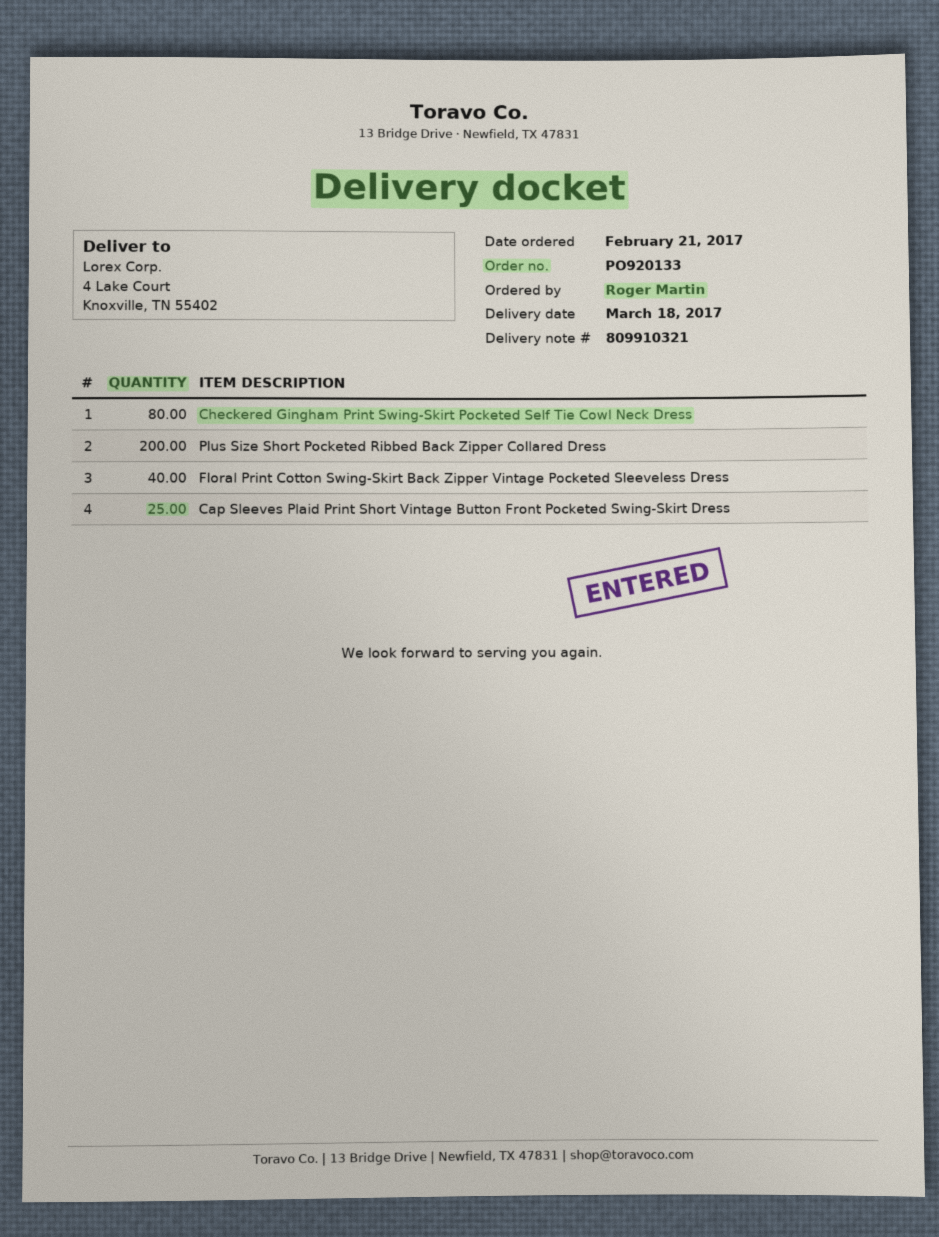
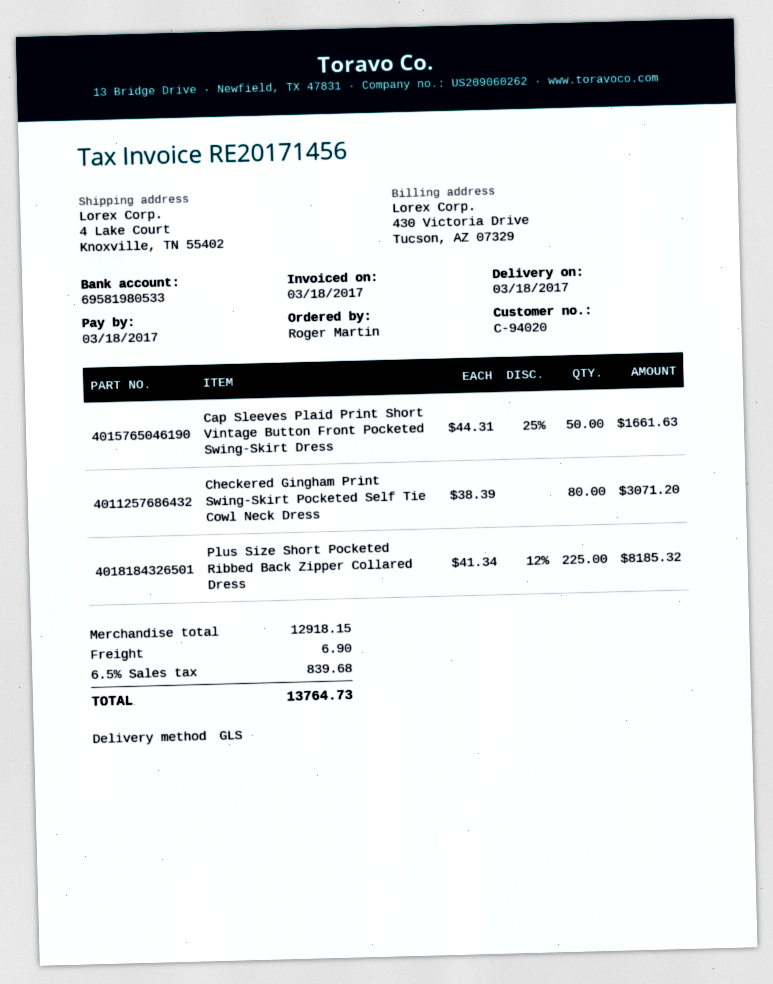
Plus Size Short Pocketed Ribbed Back Zipper Collared Dress: 200 -> 225
Floral Print Cotton Swing-Skirt Back Zipper Vintage Pocketed Sleeveless Dress: 40 -> none
Cap Sleeves Plaid Print Short Vintage Button Front Pocketed Swing-Skirt Dress: 25 -> 50

